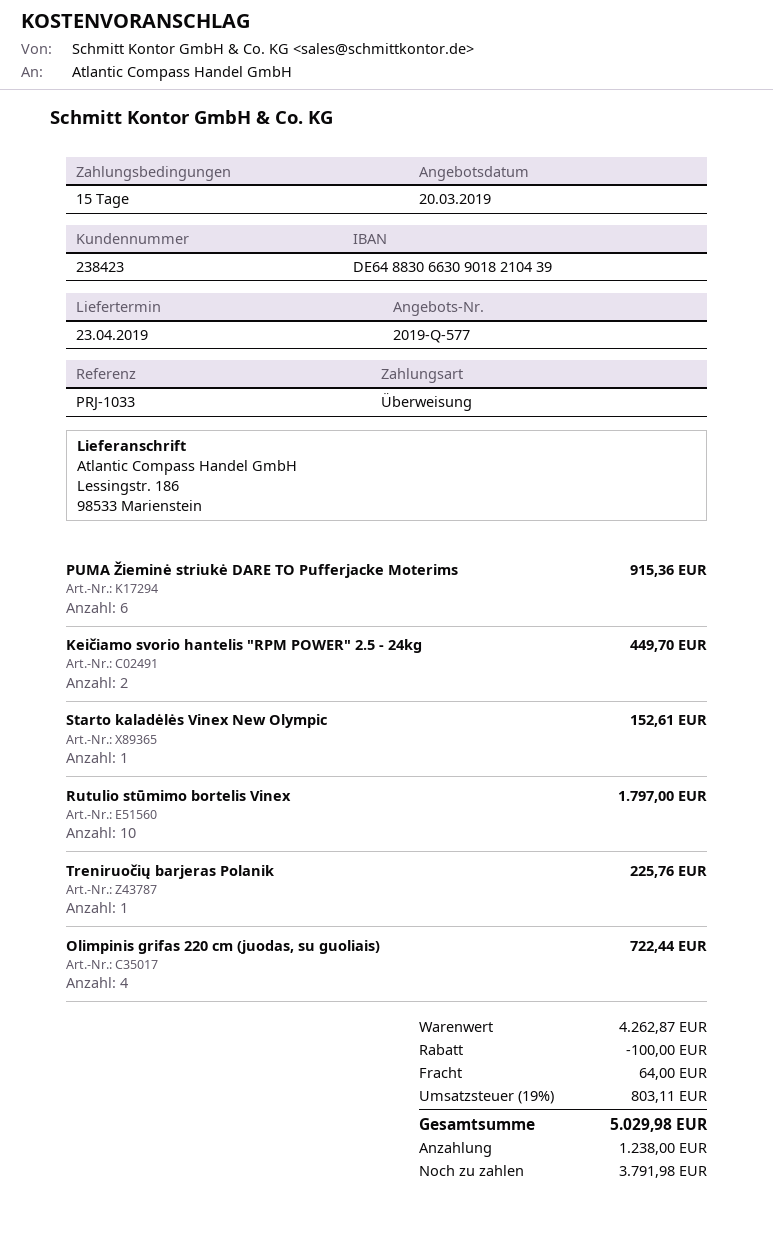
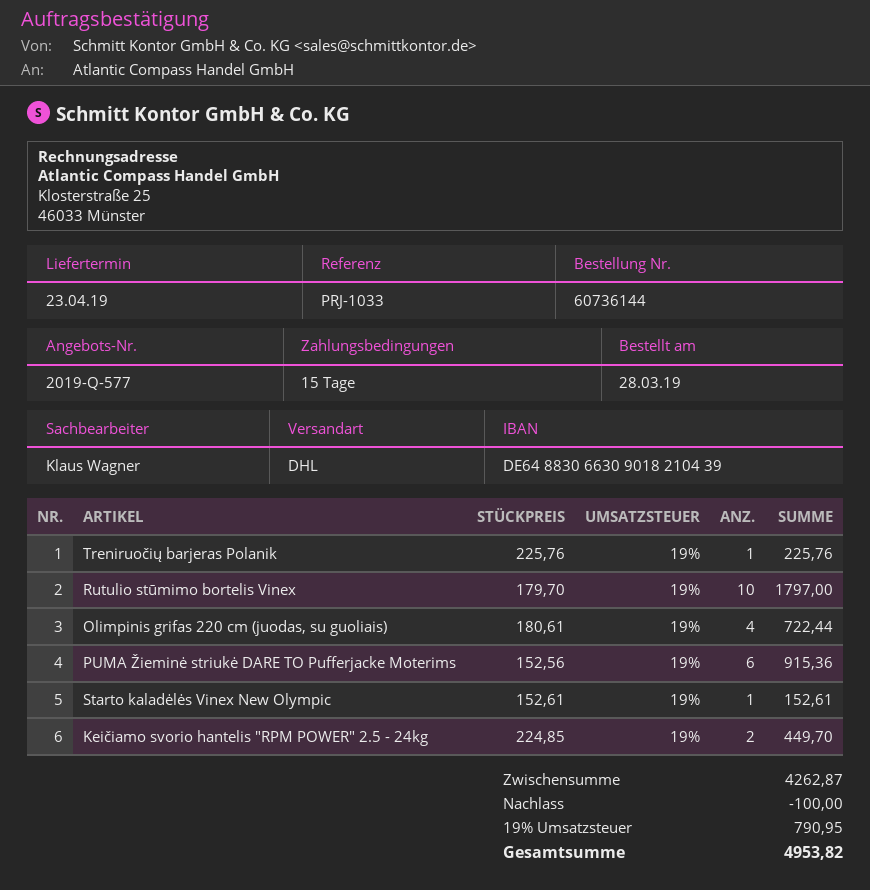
shipping: 64.00 -> none
tax: 19% = 803.11 -> 19% = 790.95
total: 5029.98 -> 4953.82

